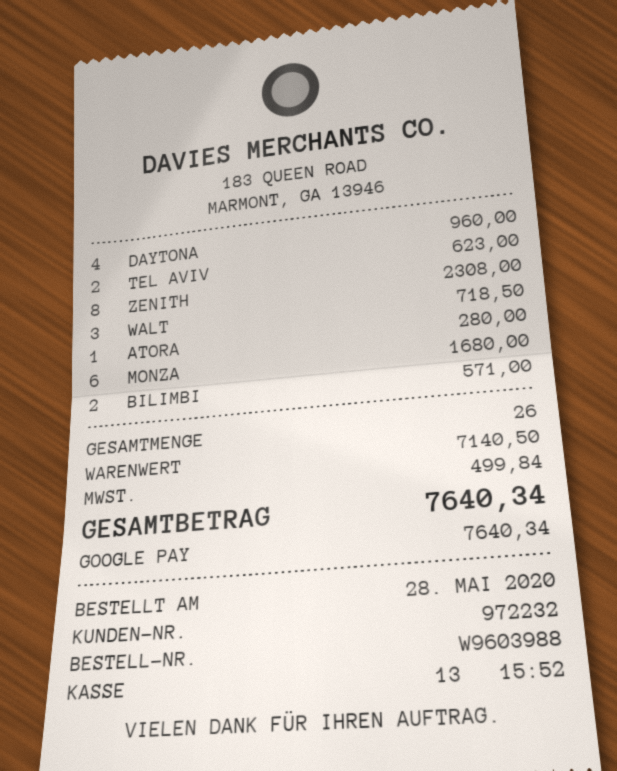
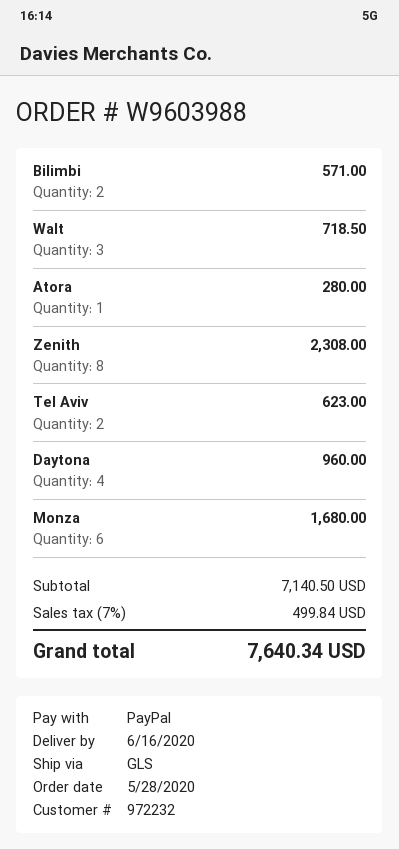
payment method: Google Pay -> PayPal

